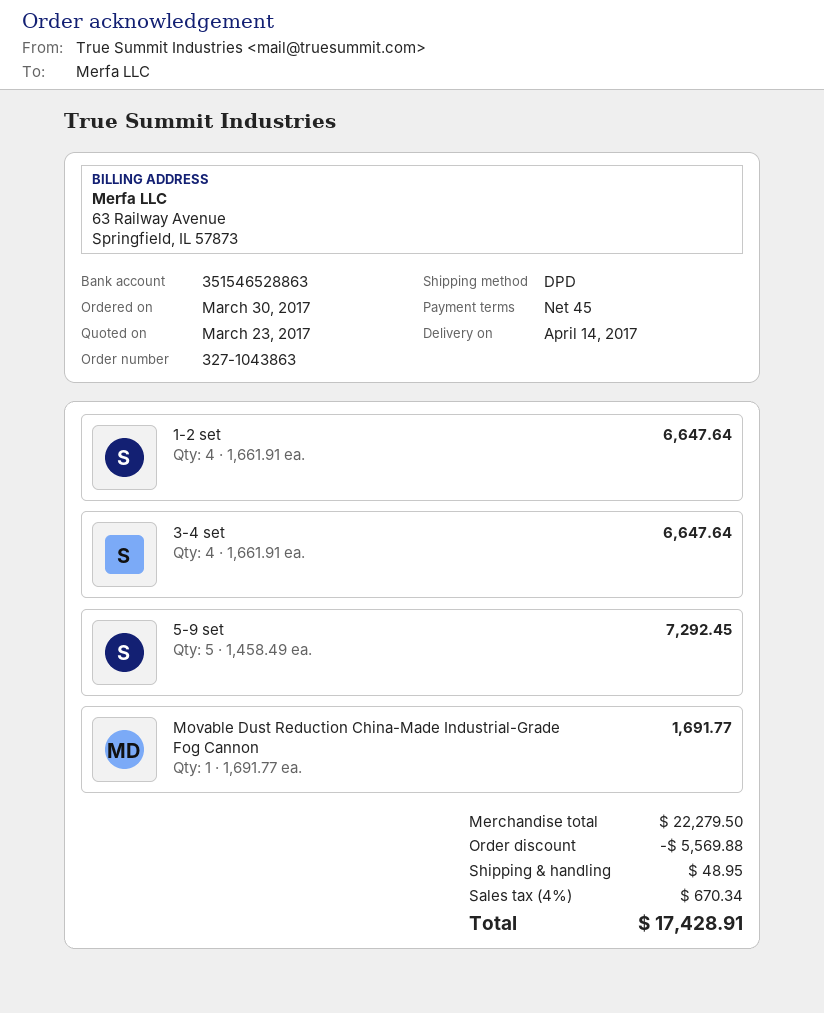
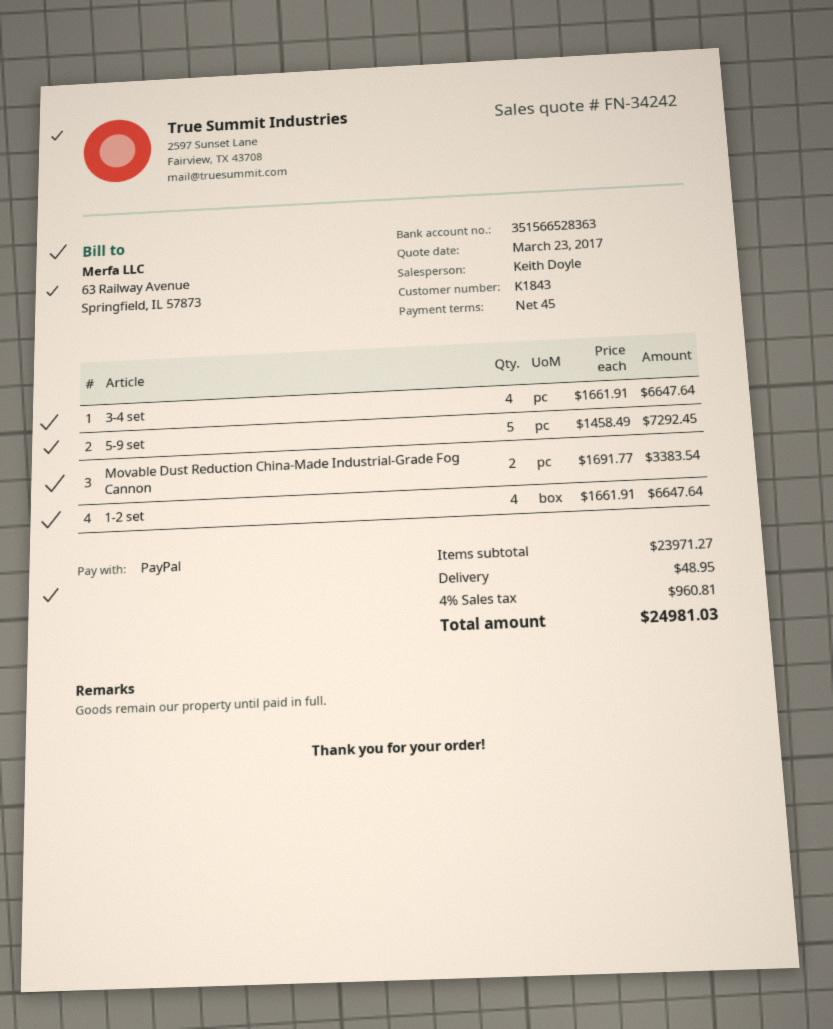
bank account: 351546528863 -> 351566528363
Movable Dust Reduction China-Made Industrial-Grade Fog Cannon: 1 x 1691.77 = 1691.77 -> 2 x 1691.77 = 3383.54
subtotal: 22279.50 -> 23971.27
discount: 5569.88 -> none
tax: 4% = 670.34 -> 4% = 960.81
total: 17428.91 -> 24981.03

